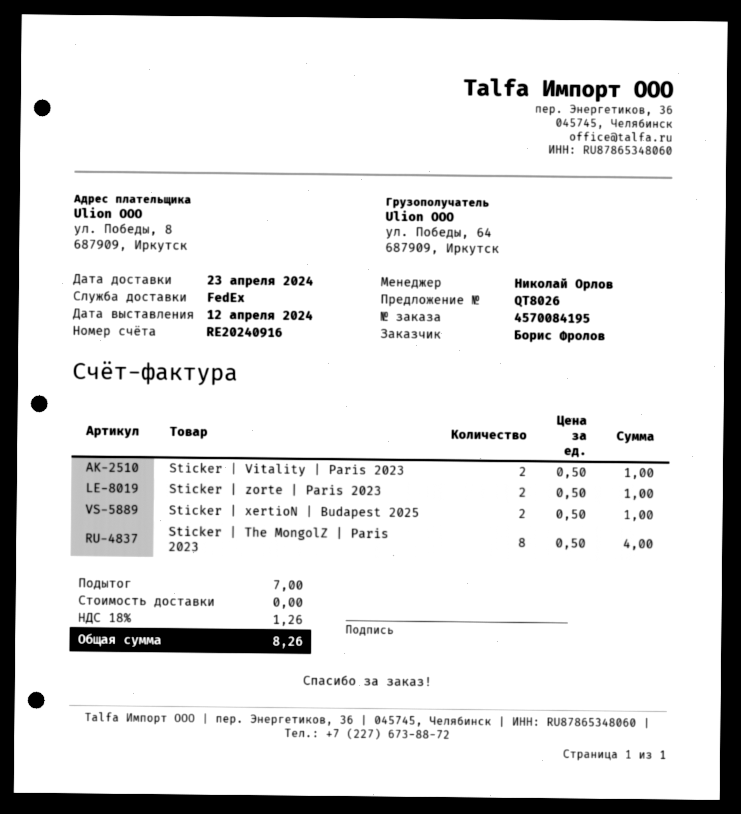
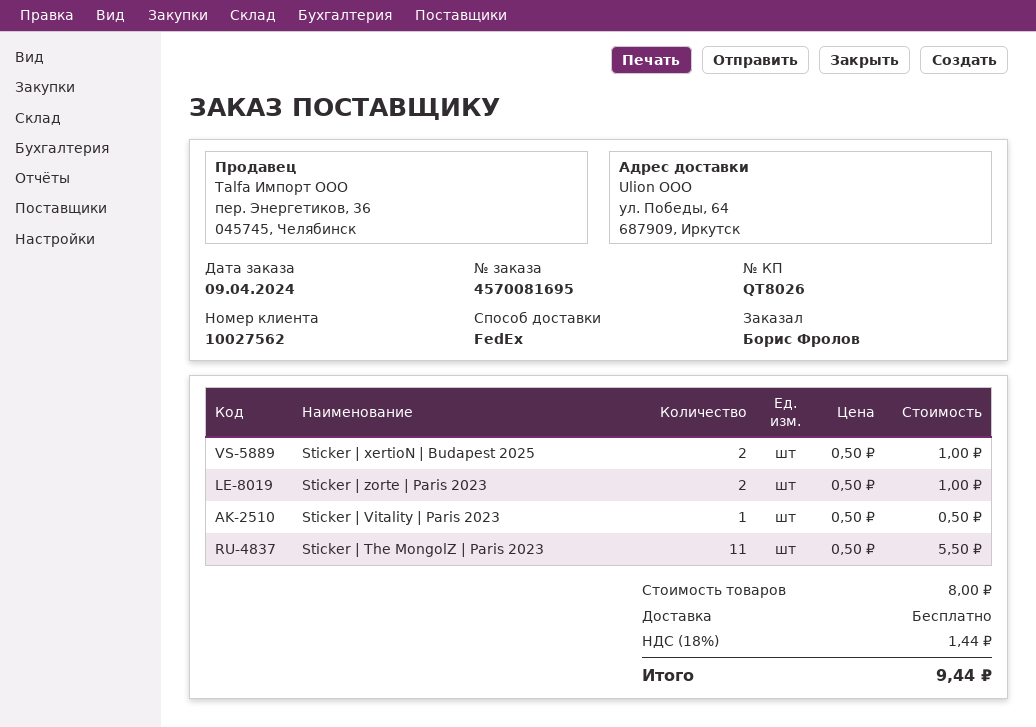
order number: 4570084195 -> 4570081695
Sticker | Vitality | Paris 2023: 2 x 0.50 = 1.00 -> 1 x 0.50 = 0.50
Sticker | The MongolZ | Paris 2023: 8 x 0.50 = 4.00 -> 11 x 0.50 = 5.50
subtotal: 7.00 -> 8.00
tax: 18% = 1.26 -> 18% = 1.44
total: 8.26 -> 9.44

